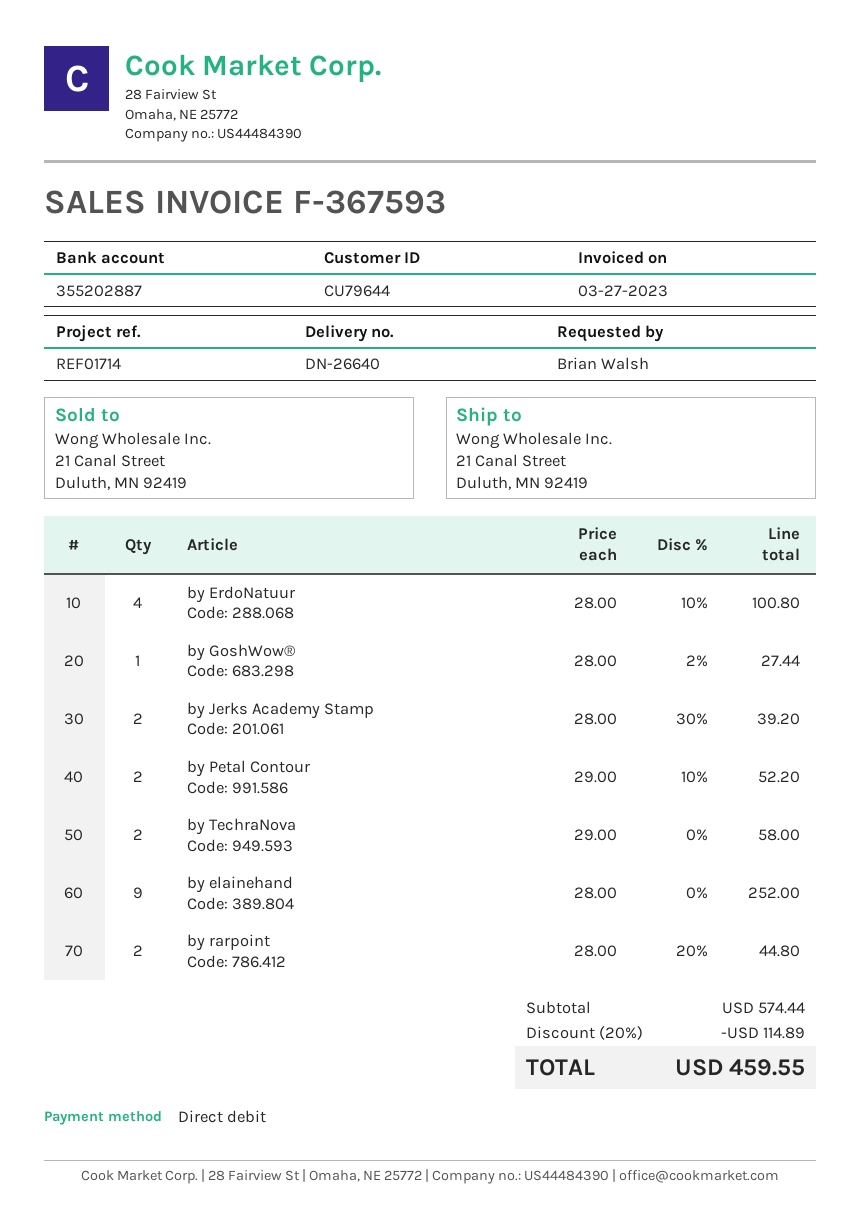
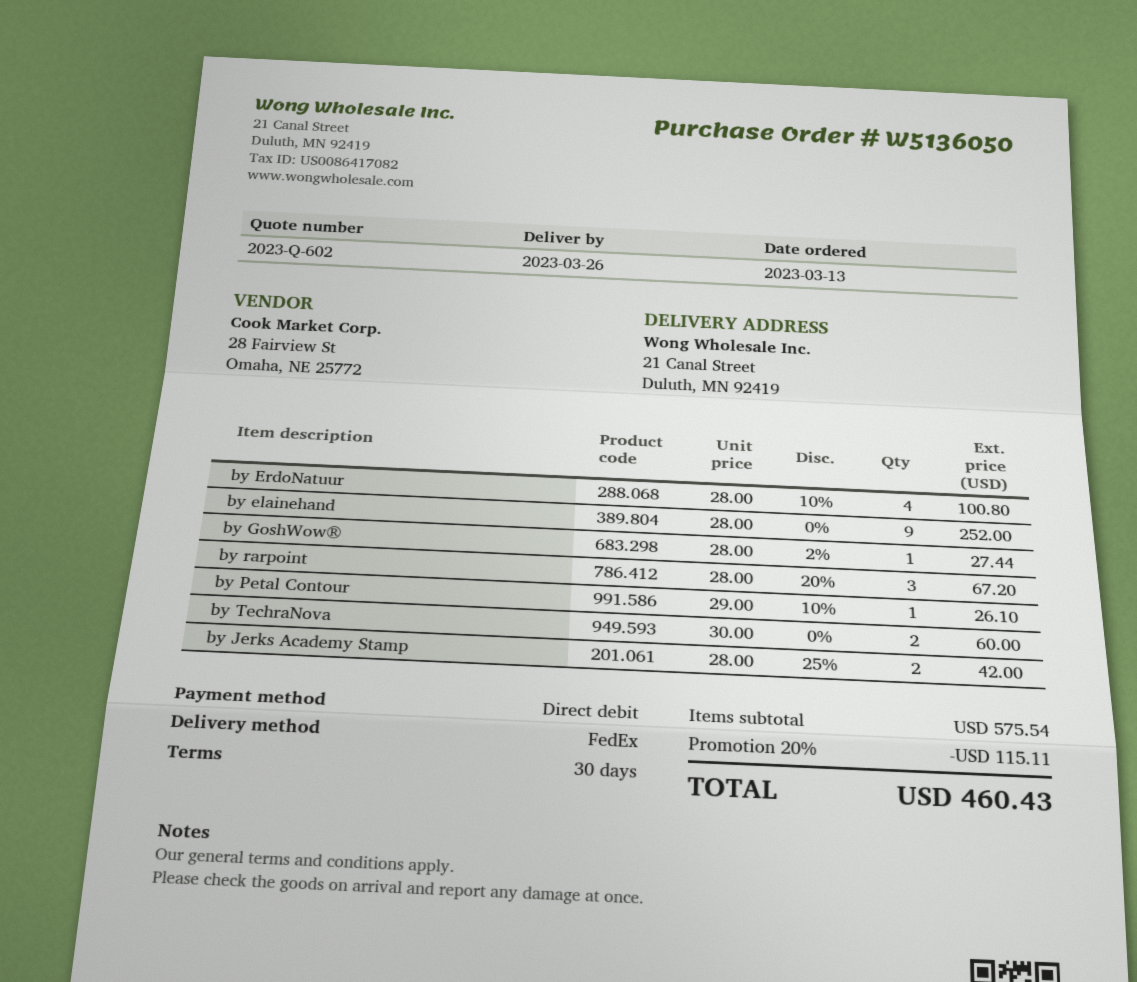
by Jerks Academy Stamp: 2 x 28.00 - 30% = 39.20 -> 2 x 28.00 - 25% = 42.00
by Petal Contour: 2 x 29.00 - 10% = 52.20 -> 1 x 29.00 - 10% = 26.10
by TechraNova: 2 x 29.00 = 58.00 -> 2 x 30.00 = 60.00
by rarpoint: 2 x 28.00 - 20% = 44.80 -> 3 x 28.00 - 20% = 67.20
subtotal: 574.44 -> 575.54
discount: 20% = 114.89 -> 20% = 115.11
total: 459.55 -> 460.43

